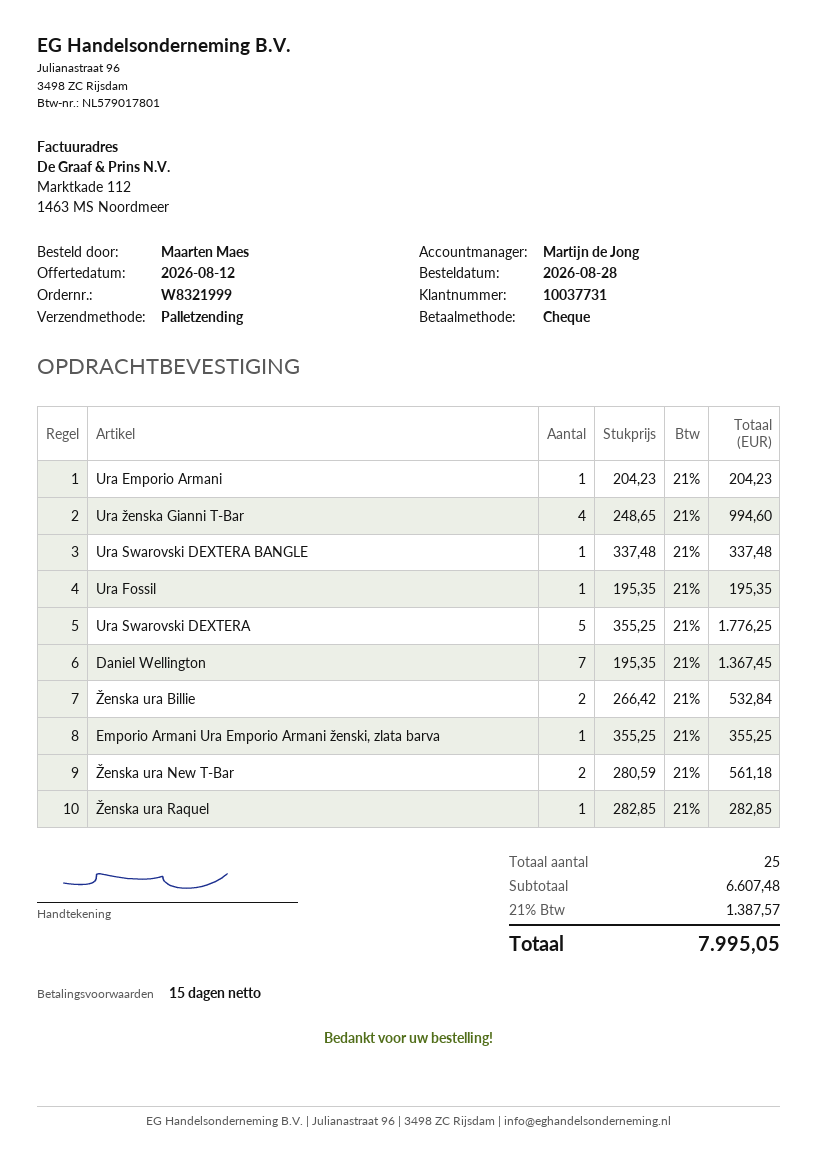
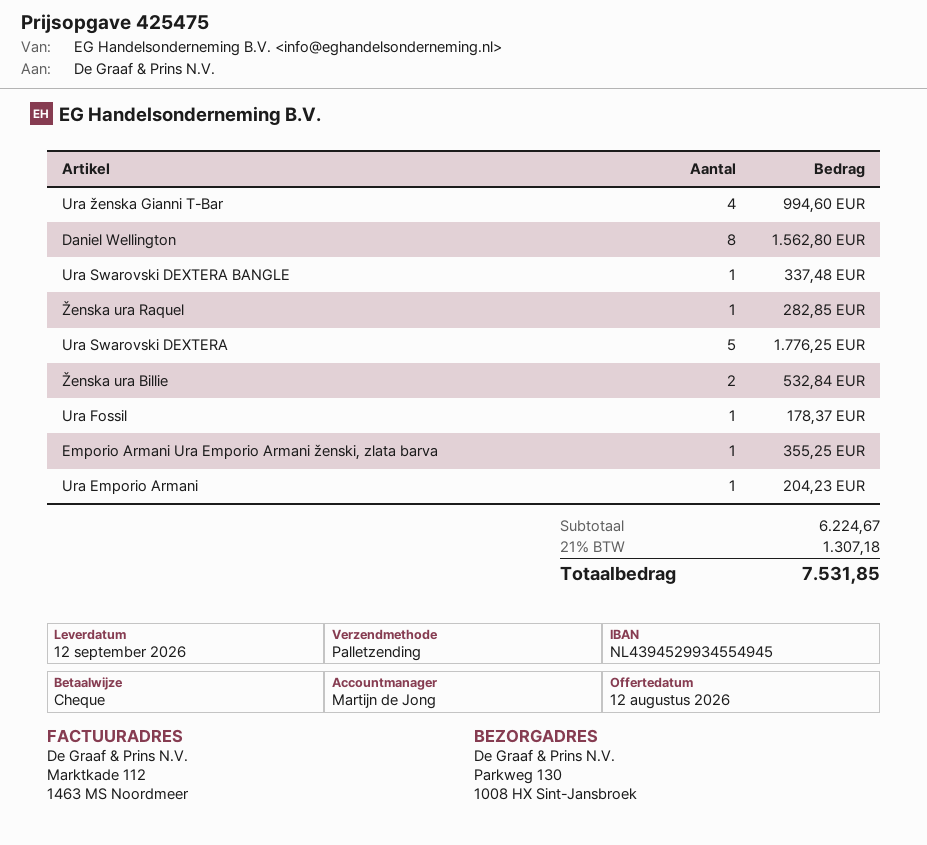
Ura Fossil: 1 for 195.35 -> 1 for 178.37
Daniel Wellington: 7 for 1367.45 -> 8 for 1562.80
Ženska ura New T-Bar: 2 for 561.18 -> none
subtotal: 6607.48 -> 6224.67
tax: 21% = 1387.57 -> 21% = 1307.18
total: 7995.05 -> 7531.85

